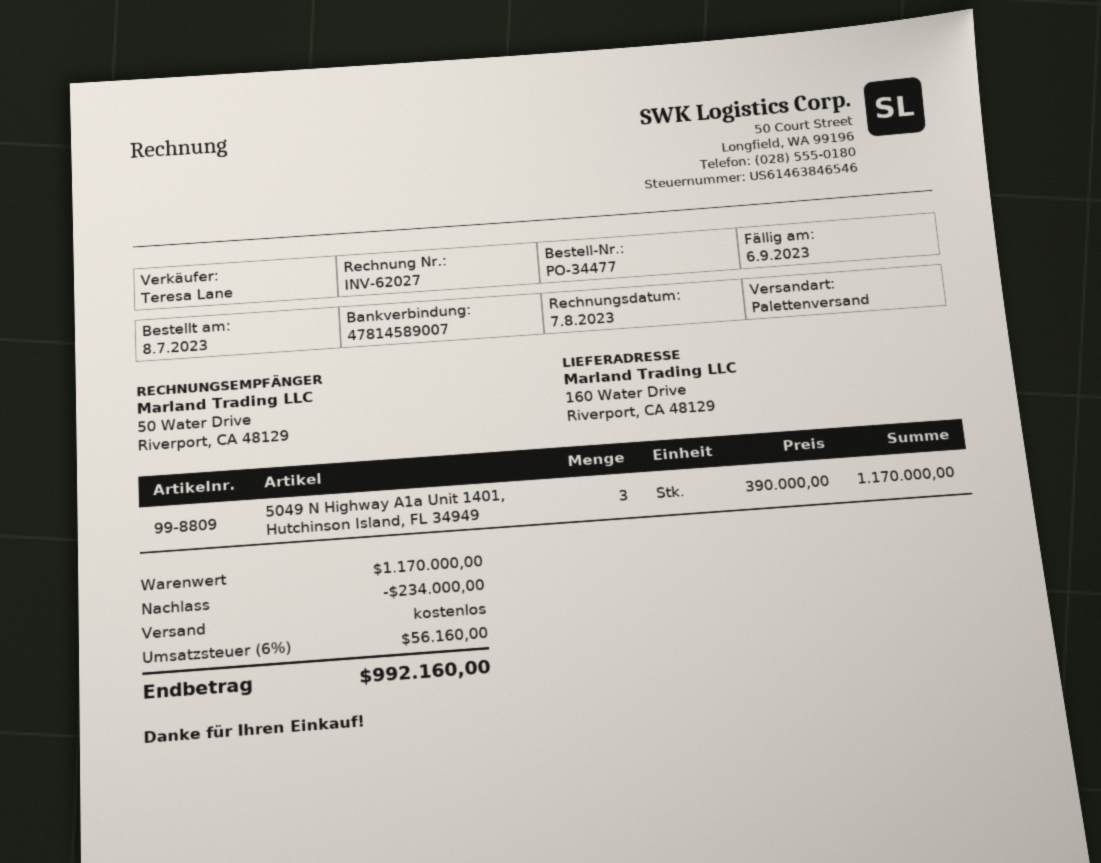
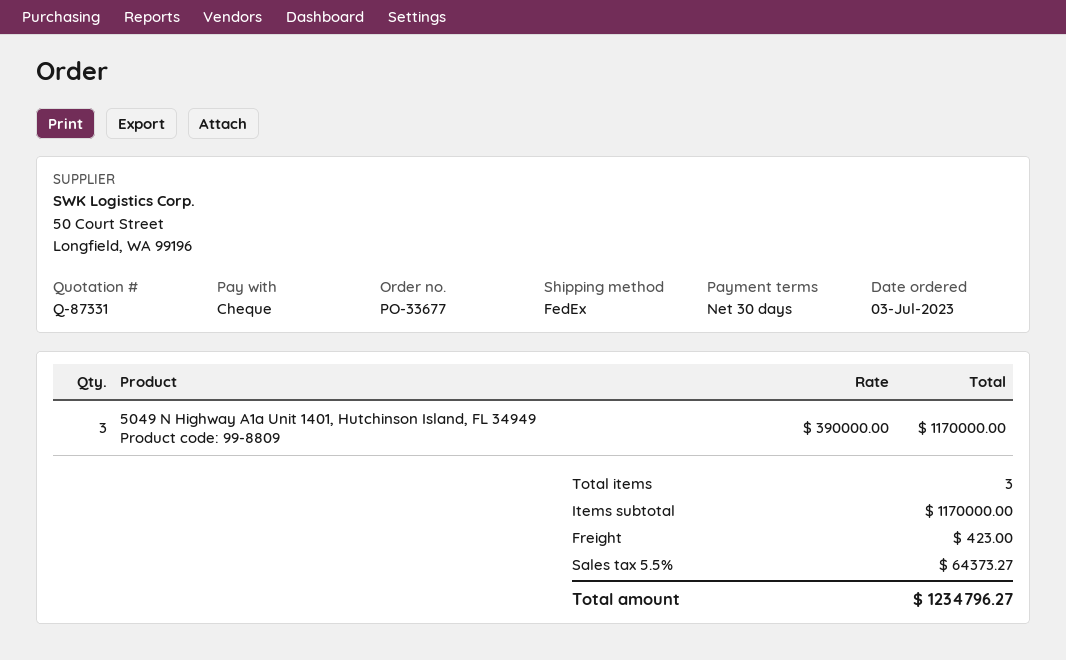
order number: PO-34477 -> PO-33677
order date: 2023-07-08 -> 2023-07-03
shipping method: pallet freight -> FedEx
discount: 234000.00 -> none
shipping: 0.00 -> 423.00
tax: 6% = 56160.00 -> 5.5% = 64373.27
total: 992160.00 -> 1234796.27

